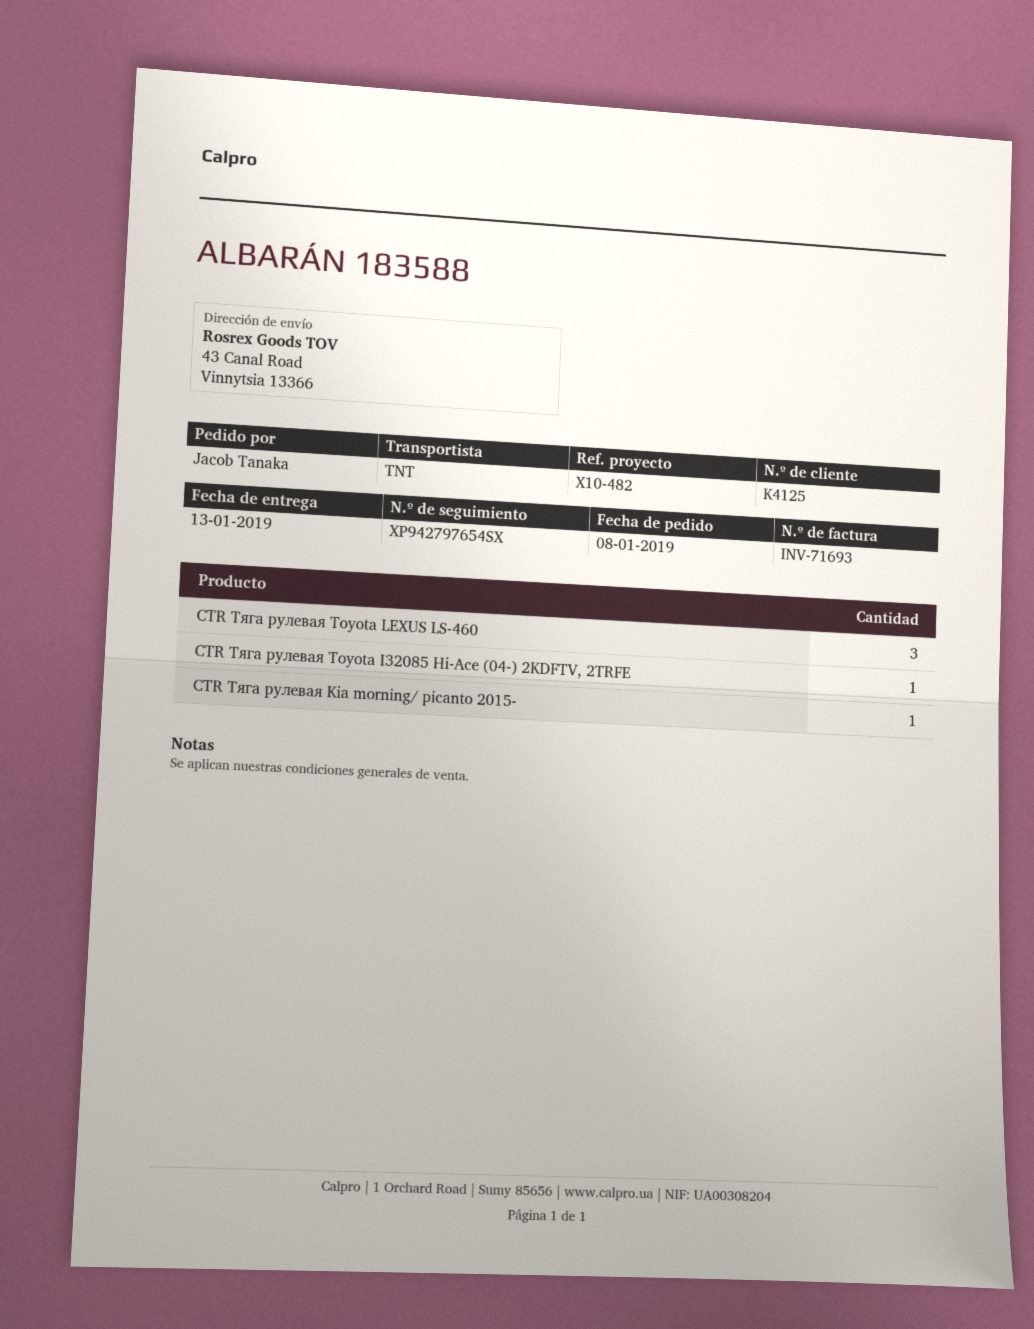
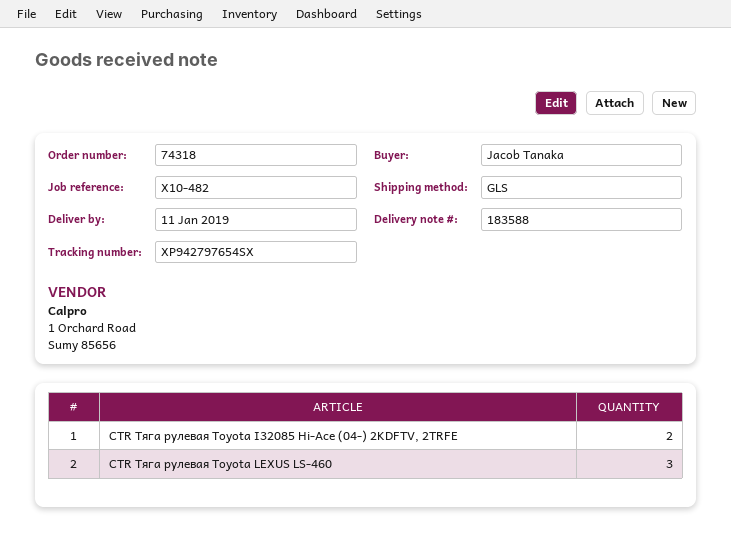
delivery date: 2019-01-13 -> 2019-01-11
shipping method: TNT -> GLS
CTR Тяга рулевая Toyota I32085 Hi-Ace (04-) 2KDFTV, 2TRFE: 1 -> 2
CTR Тяга рулевая Kia morning/ picanto 2015-: 1 -> none

